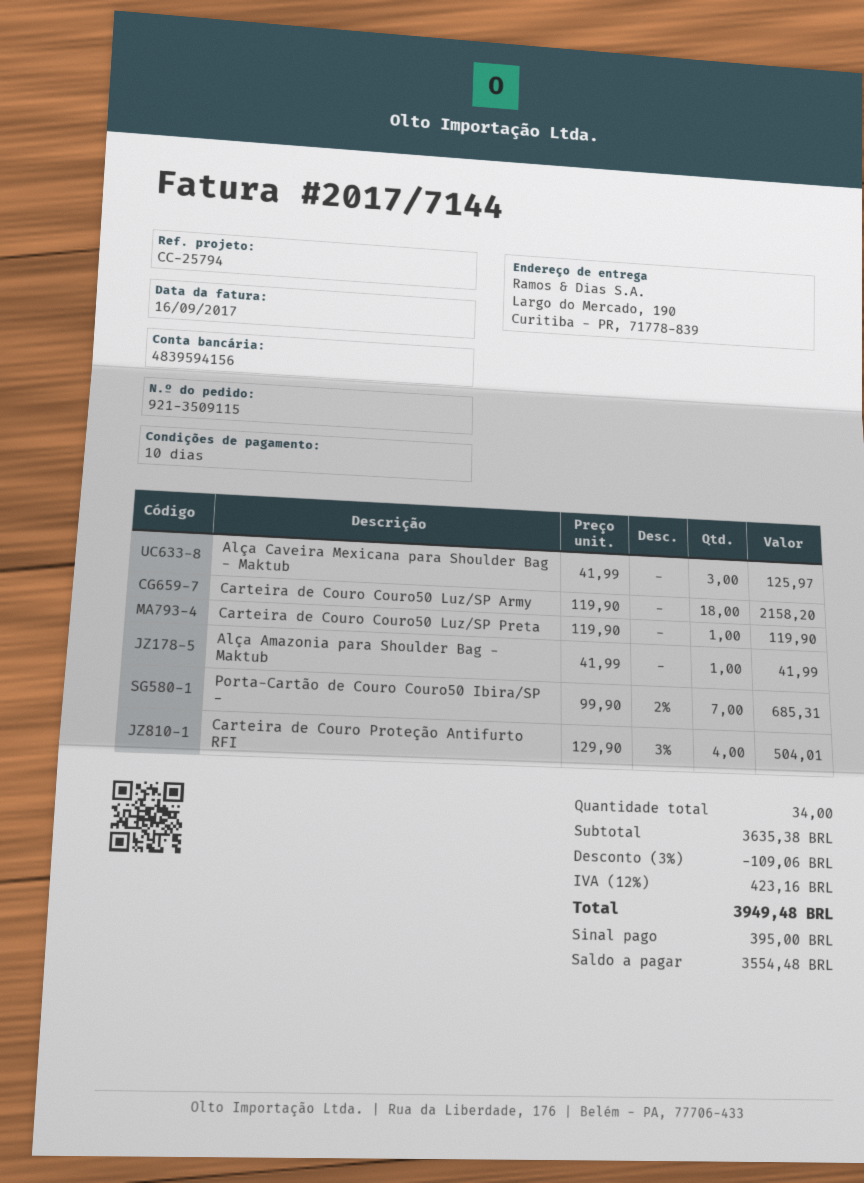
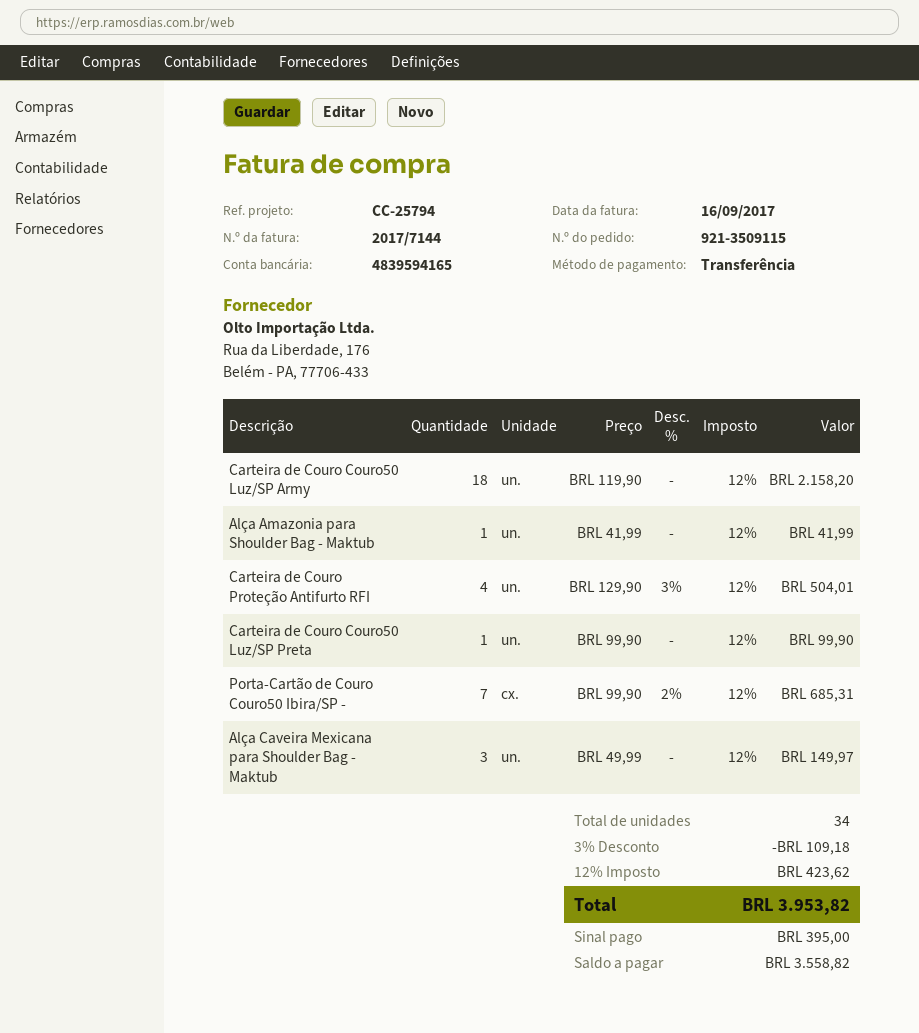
bank account: 4839594156 -> 4839594165
Alça Caveira Mexicana para Shoulder Bag - Maktub: 3 x 41.99 = 125.97 -> 3 x 49.99 = 149.97
Carteira de Couro Couro50 Luz/SP Preta: 1 x 119.90 = 119.90 -> 1 x 99.90 = 99.90
discount: 3% = 109.06 -> 3% = 109.18
tax: 12% = 423.16 -> 12% = 423.62
total: 3949.48 -> 3953.82
balance: 3554.48 -> 3558.82

